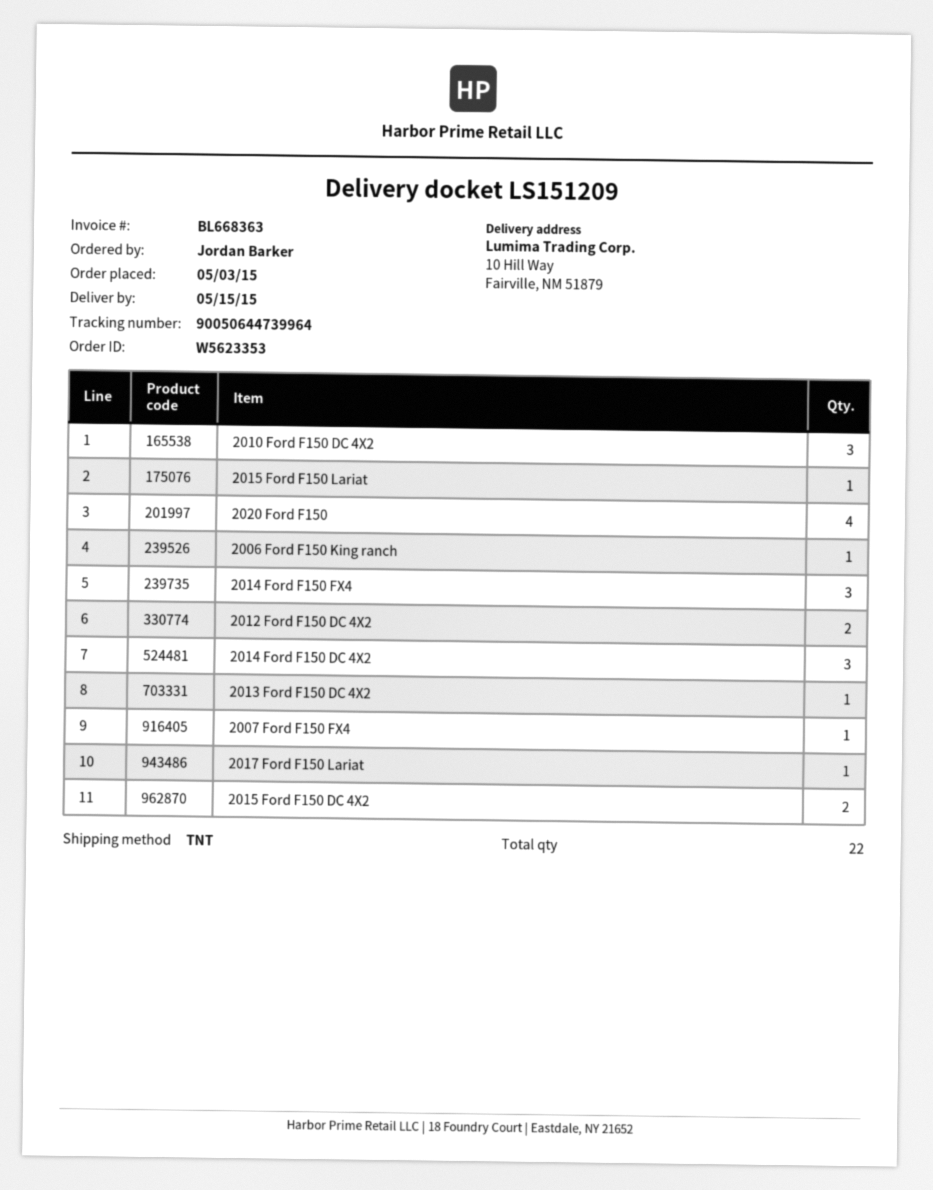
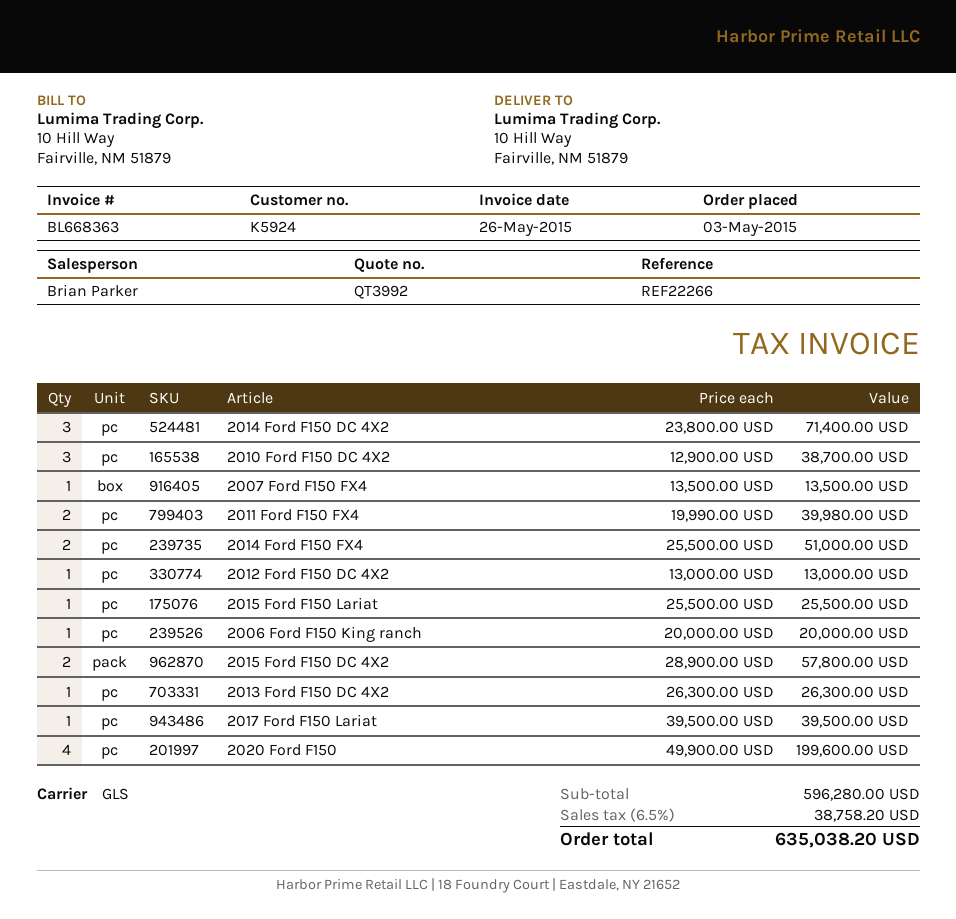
shipping method: TNT -> GLS
2014 Ford F150 FX4: 3 -> 2
2012 Ford F150 DC 4X2: 2 -> 1
2011 Ford F150 FX4: none -> 2

